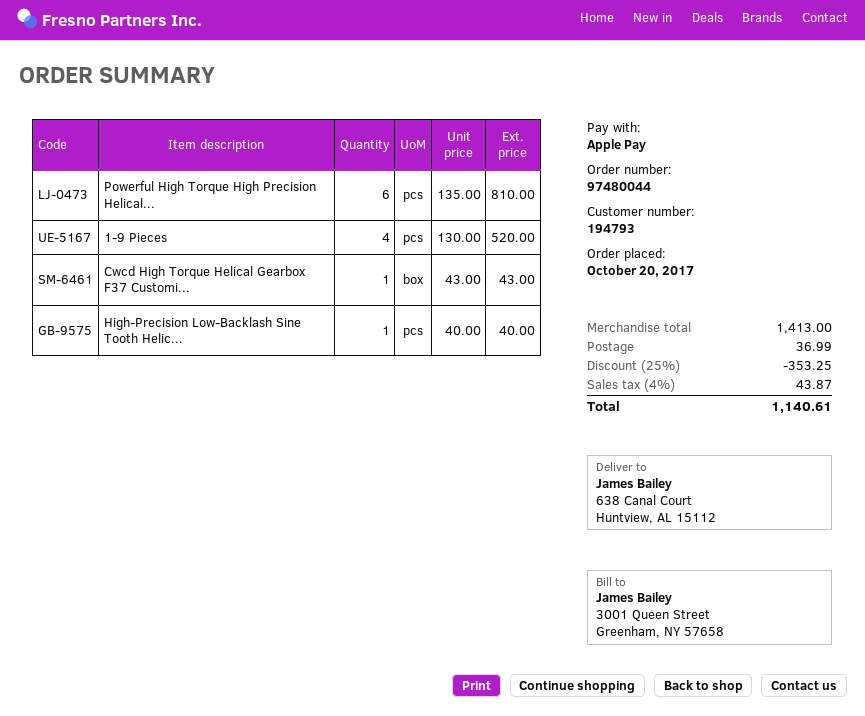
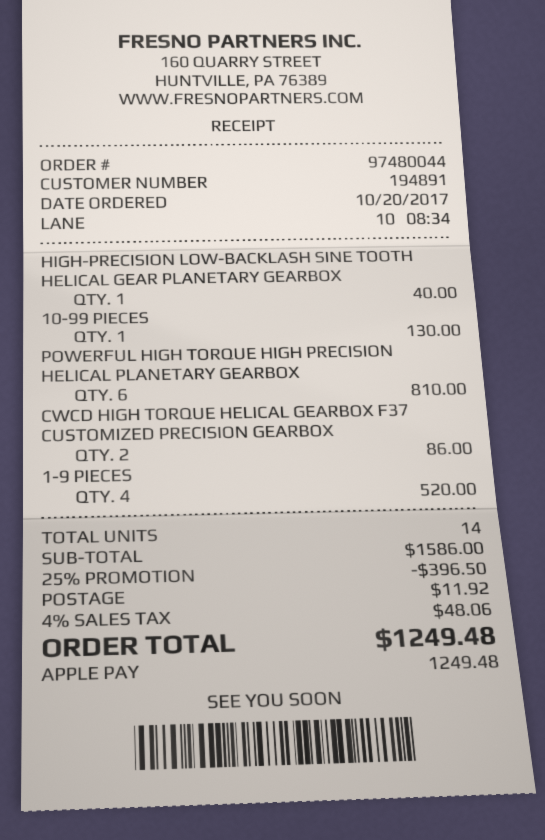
customer number: 194793 -> 194891
Cwcd High Torque Helical Gearbox F37 Customi...: 1 for 43.00 -> 2 for 86.00
10-99 PIECES: none -> 1 for 130.00
subtotal: 1413.00 -> 1586.00
discount: 25% = 353.25 -> 25% = 396.50
shipping: 36.99 -> 11.92
tax: 4% = 43.87 -> 4% = 48.06
total: 1140.61 -> 1249.48

